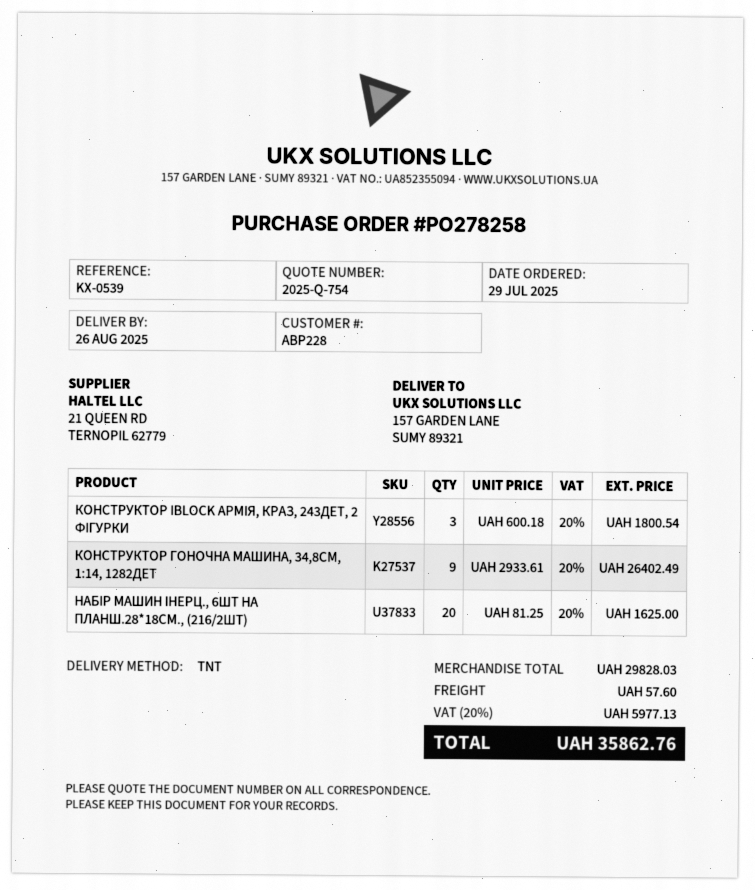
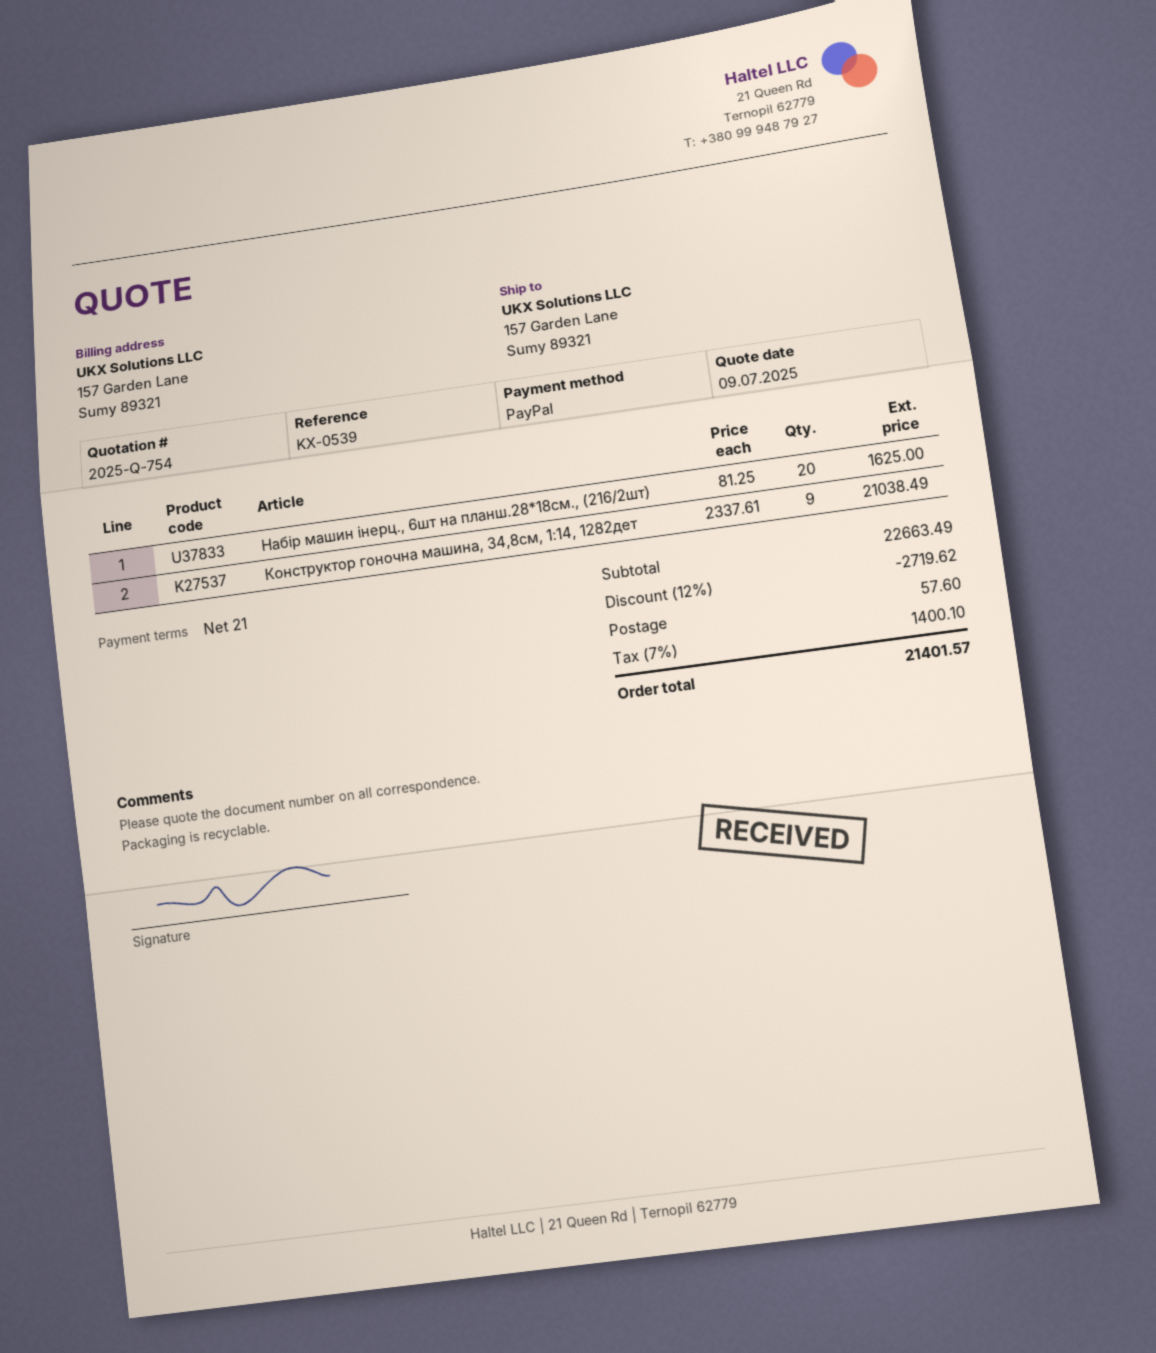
КОНСТРУКТОР IBLOCK АРМІЯ, КРАЗ, 243ДЕТ, 2 ФІГУРКИ: 3 x 600.18 = 1800.54 -> none
КОНСТРУКТОР ГОНОЧНА МАШИНА, 34,8СМ, 1:14, 1282ДЕТ: 9 x 2933.61 = 26402.49 -> 9 x 2337.61 = 21038.49
subtotal: 29828.03 -> 22663.49
discount: none -> 12% = 2719.62
tax: 20% = 5977.13 -> 7% = 1400.10
total: 35862.76 -> 21401.57

